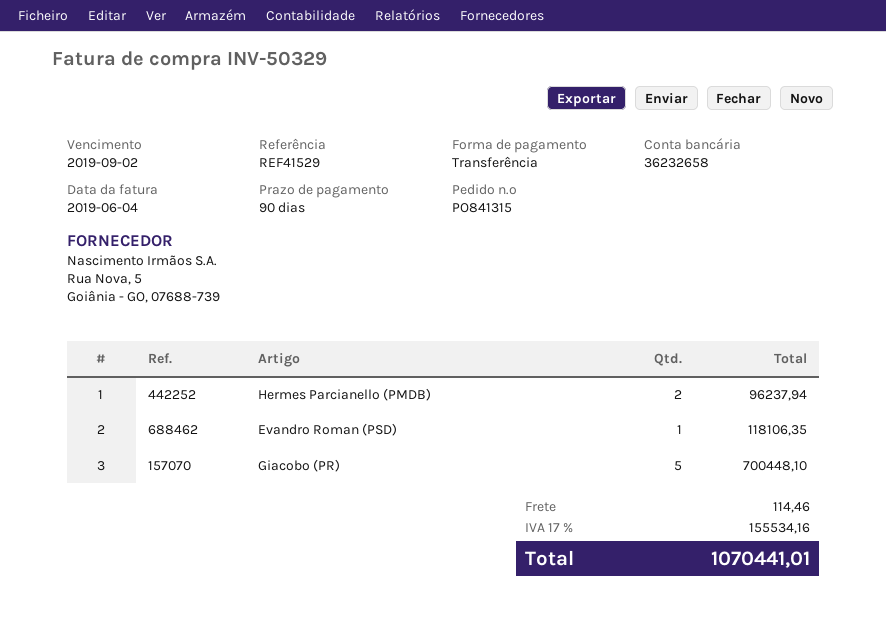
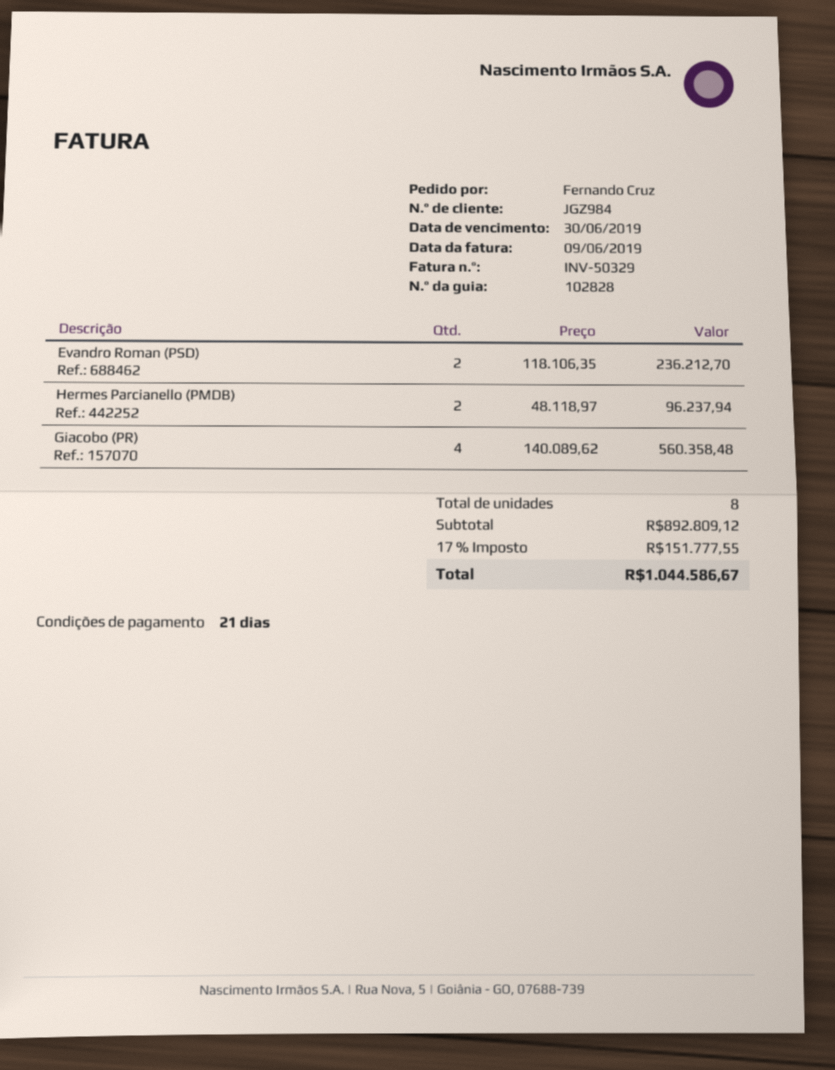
invoice date: 2019-06-04 -> 2019-06-09
payment terms: 90 days -> 21 days
due date: 2019-09-02 -> 2019-06-30
Evandro Roman (PSD): 1 for 118106.35 -> 2 for 236212.70
Giacobo (PR): 5 for 700448.10 -> 4 for 560358.48
shipping: 114.46 -> none
tax: 17% = 155534.16 -> 17% = 151777.55
total: 1070441.01 -> 1044586.67

